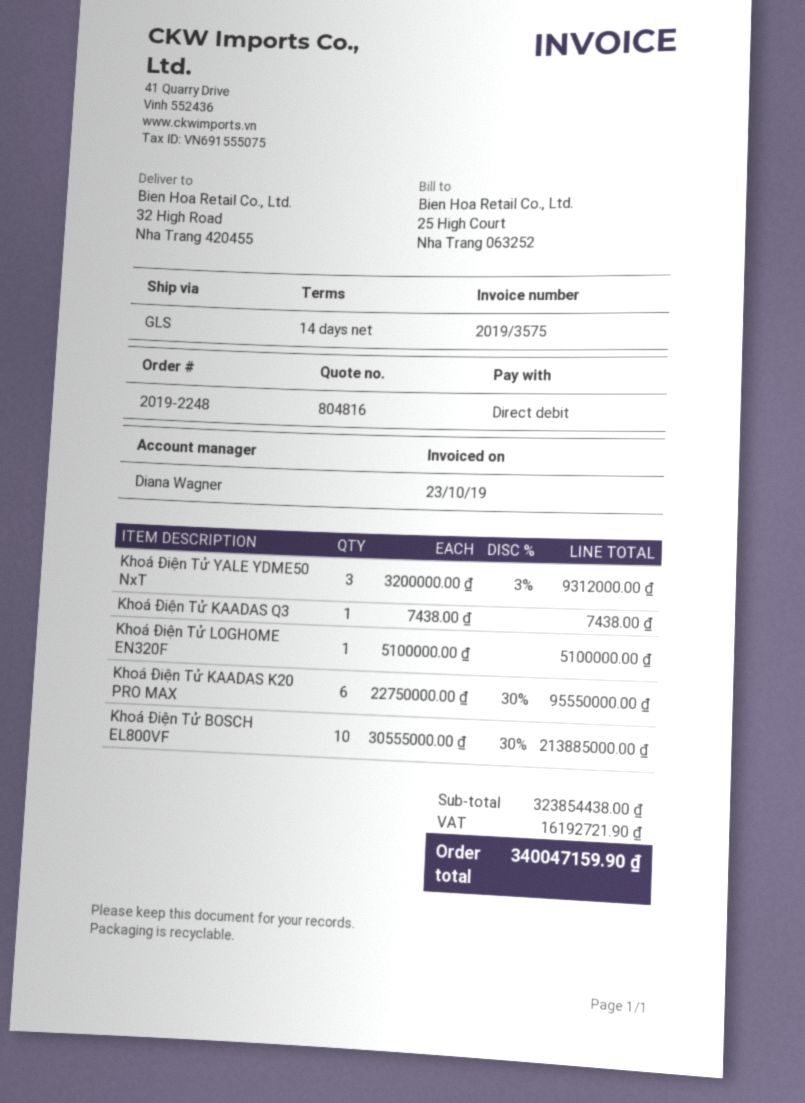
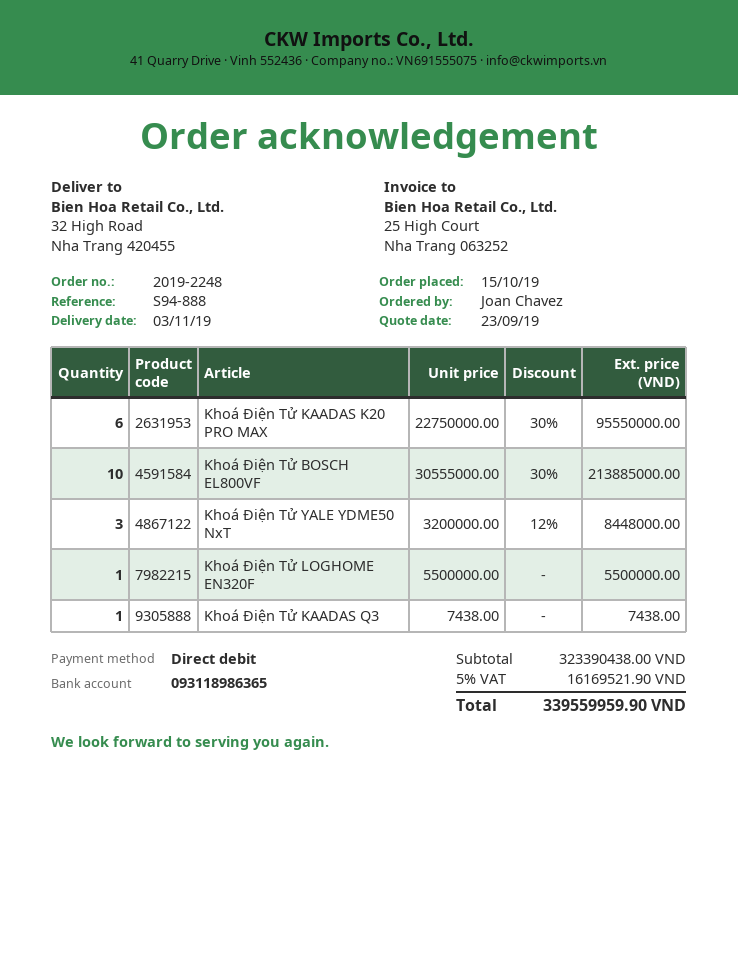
Khoá Điện Tử YALE YDME50 NxT: 3 x 3200000.00 - 3% = 9312000.00 -> 3 x 3200000.00 - 12% = 8448000.00
Khoá Điện Tử LOGHOME EN320F: 1 x 5100000.00 = 5100000.00 -> 1 x 5500000.00 = 5500000.00
subtotal: 323854438.00 -> 323390438.00
tax: 16192721.90 -> 16169521.90
total: 340047159.90 -> 339559959.90

